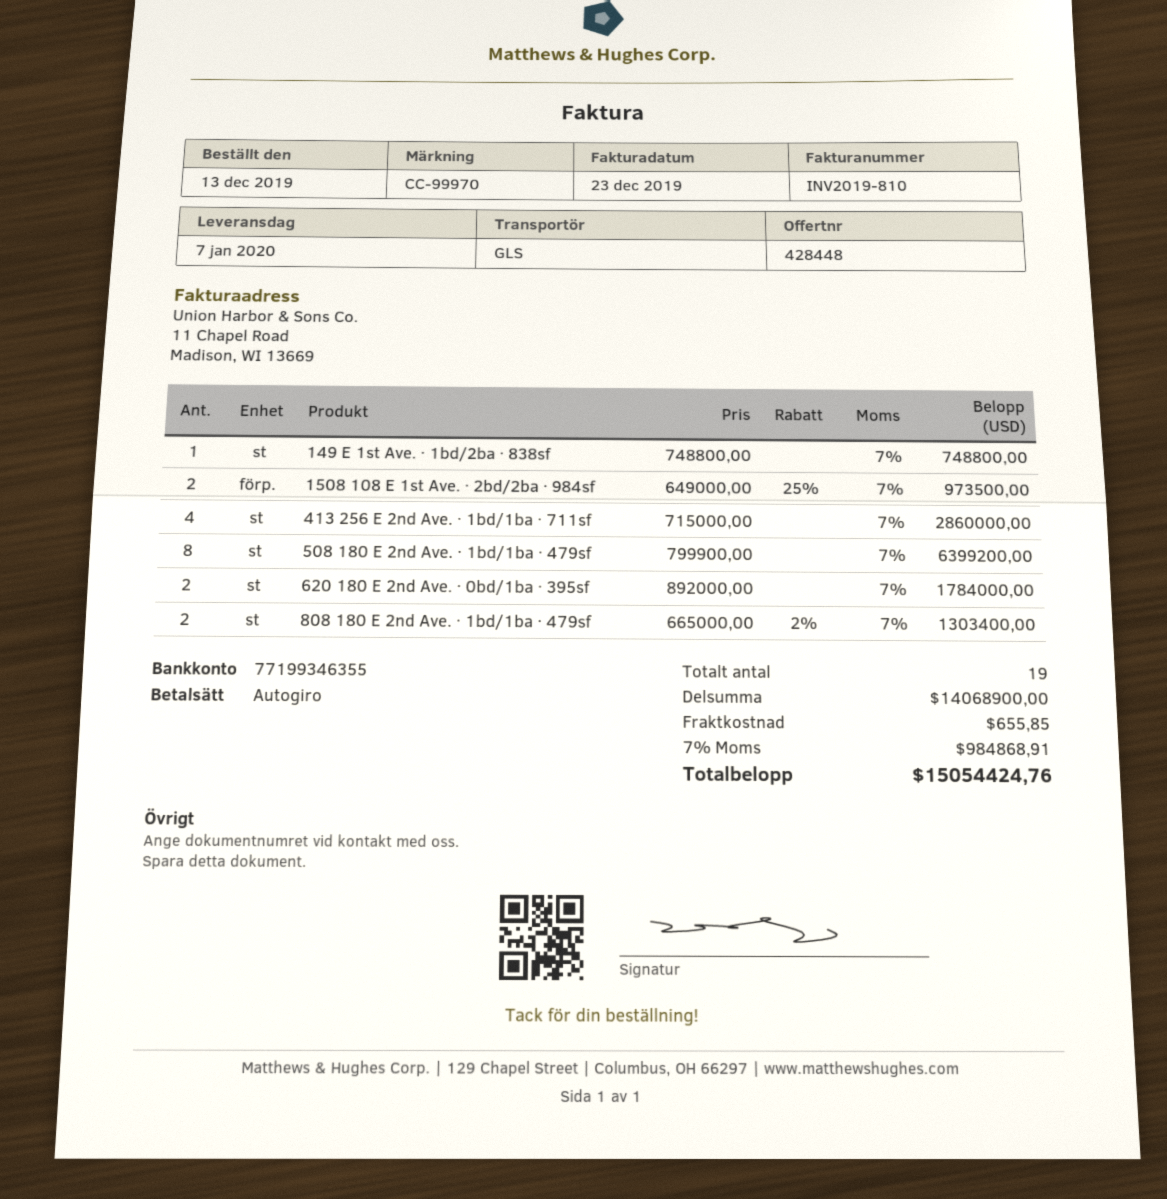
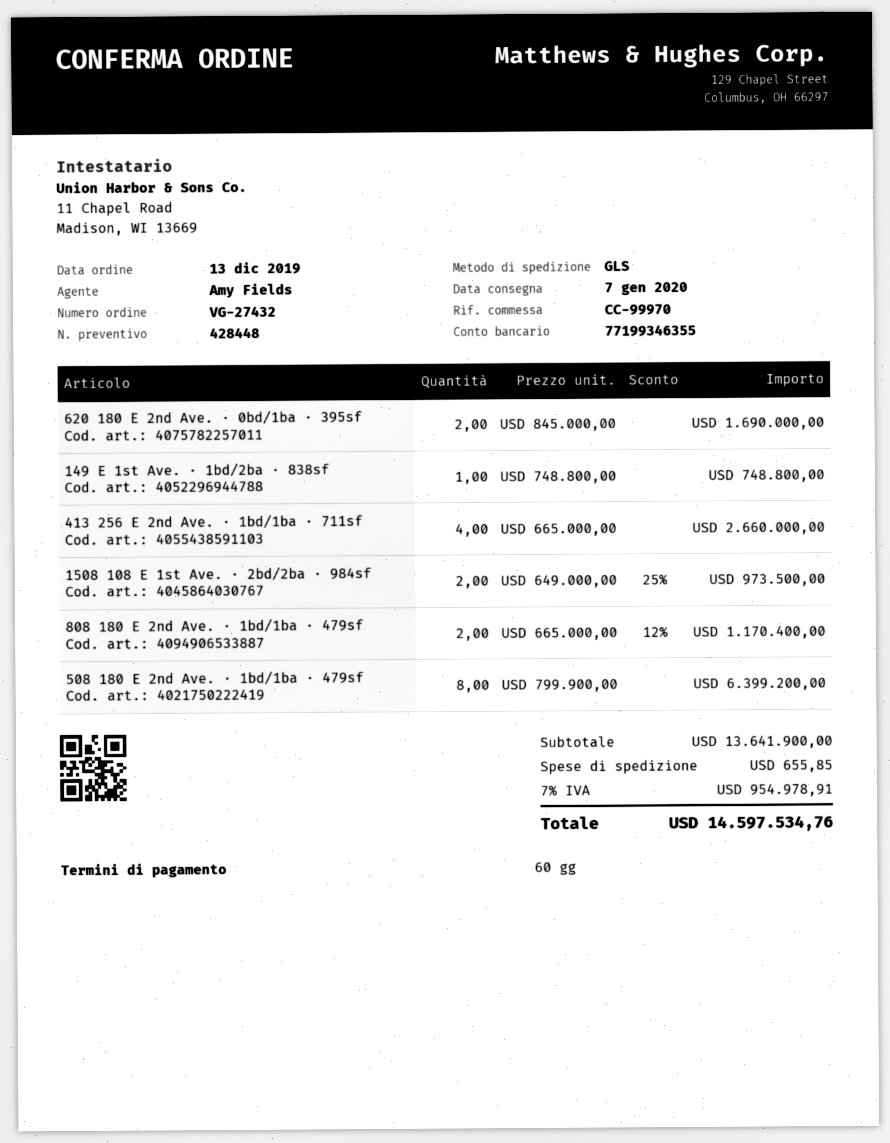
413 256 E 2nd Ave. · 1bd/1ba · 711sf: 4 x 715000.00 = 2860000.00 -> 4 x 665000.00 = 2660000.00
620 180 E 2nd Ave. · 0bd/1ba · 395sf: 2 x 892000.00 = 1784000.00 -> 2 x 845000.00 = 1690000.00
808 180 E 2nd Ave. · 1bd/1ba · 479sf: 2 x 665000.00 - 2% = 1303400.00 -> 2 x 665000.00 - 12% = 1170400.00
subtotal: 14068900.00 -> 13641900.00
tax: 7% = 984868.91 -> 7% = 954978.91
total: 15054424.76 -> 14597534.76

